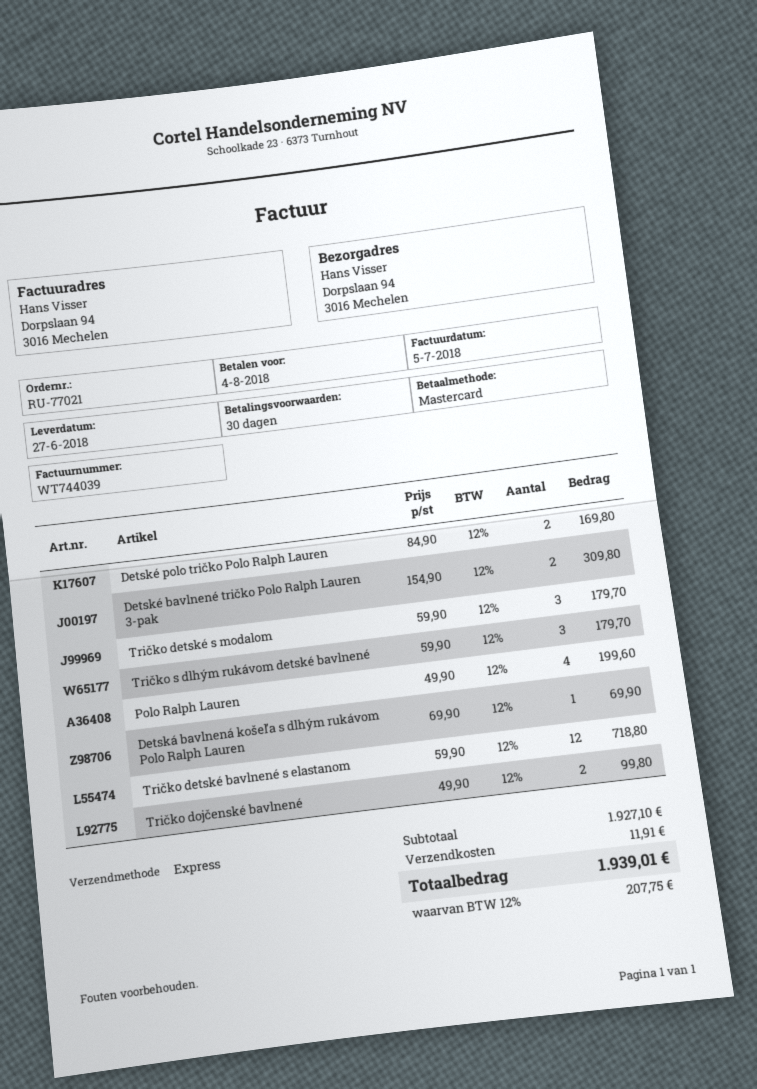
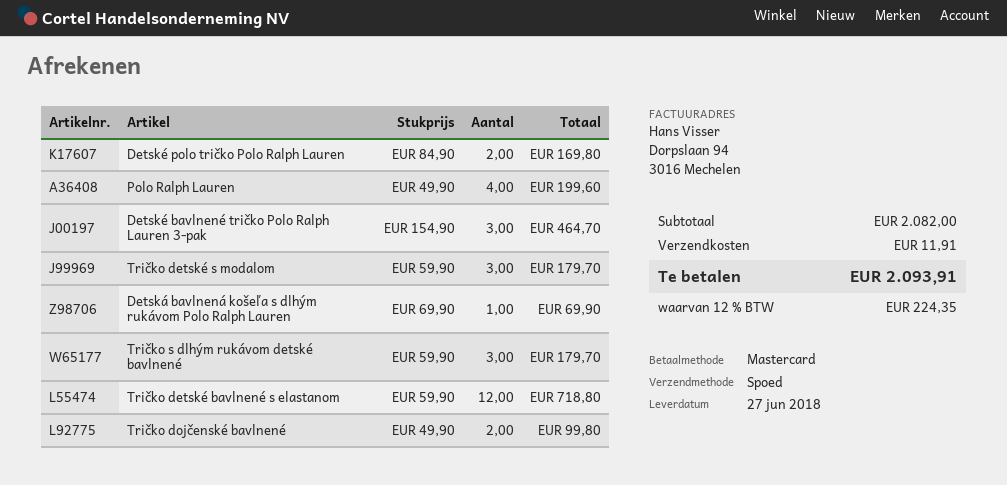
Detské bavlnené tričko Polo Ralph Lauren 3-pak: 2 x 154.90 = 309.80 -> 3 x 154.90 = 464.70
subtotal: 1927.10 -> 2082.00
tax: 12% = 207.75 -> 12% = 224.35
total: 1939.01 -> 2093.91

